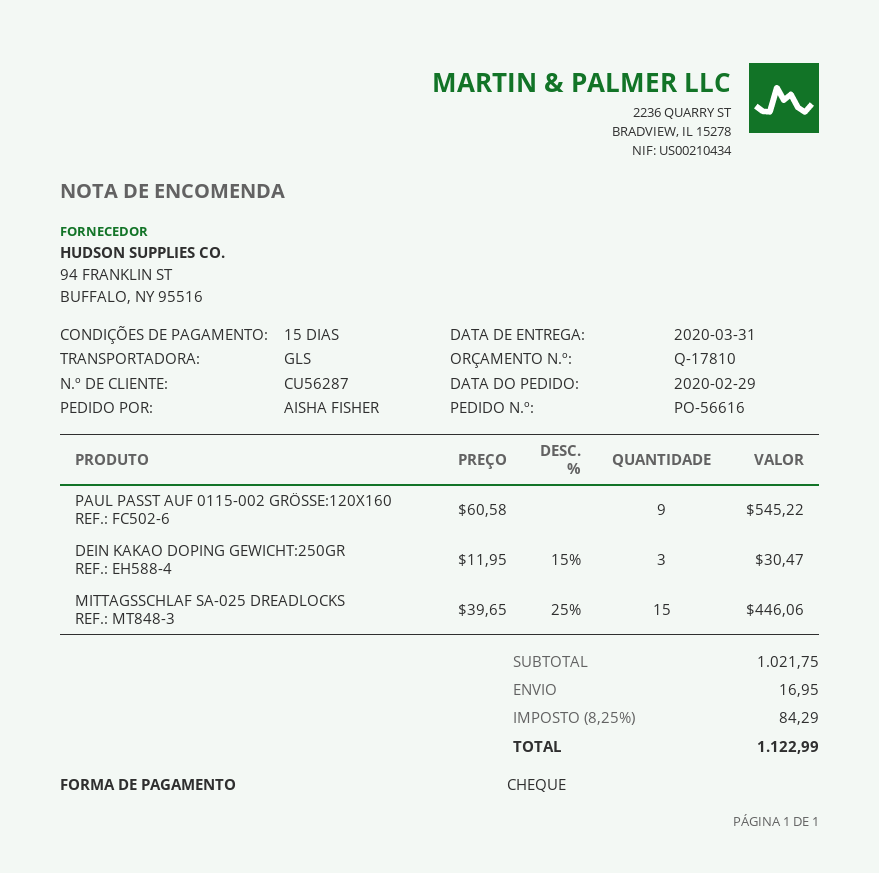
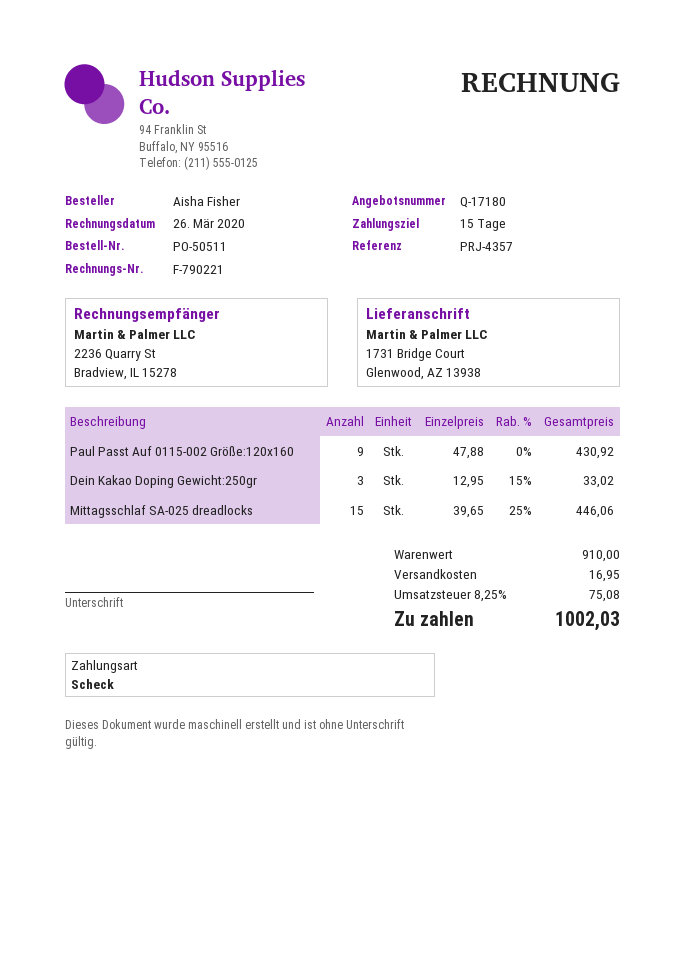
quote number: Q-17810 -> Q-17180
order number: PO-56616 -> PO-50511
PAUL PASST AUF 0115-002 GRÖSSE:120X160: 9 x 60.58 = 545.22 -> 9 x 47.88 = 430.92
DEIN KAKAO DOPING GEWICHT:250GR: 3 x 11.95 - 15% = 30.47 -> 3 x 12.95 - 15% = 33.02
subtotal: 1021.75 -> 910.00
tax: 8.25% = 84.29 -> 8.25% = 75.08
total: 1122.99 -> 1002.03

